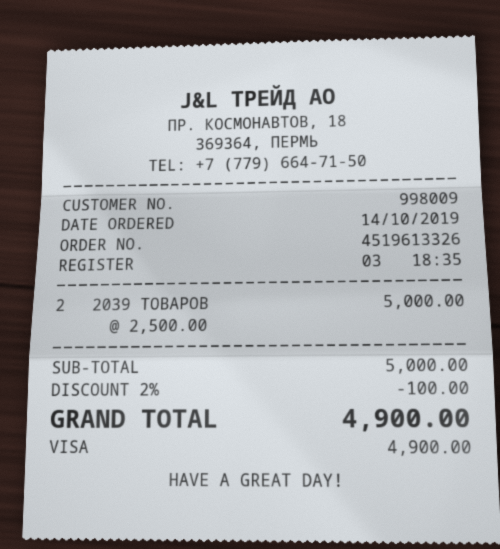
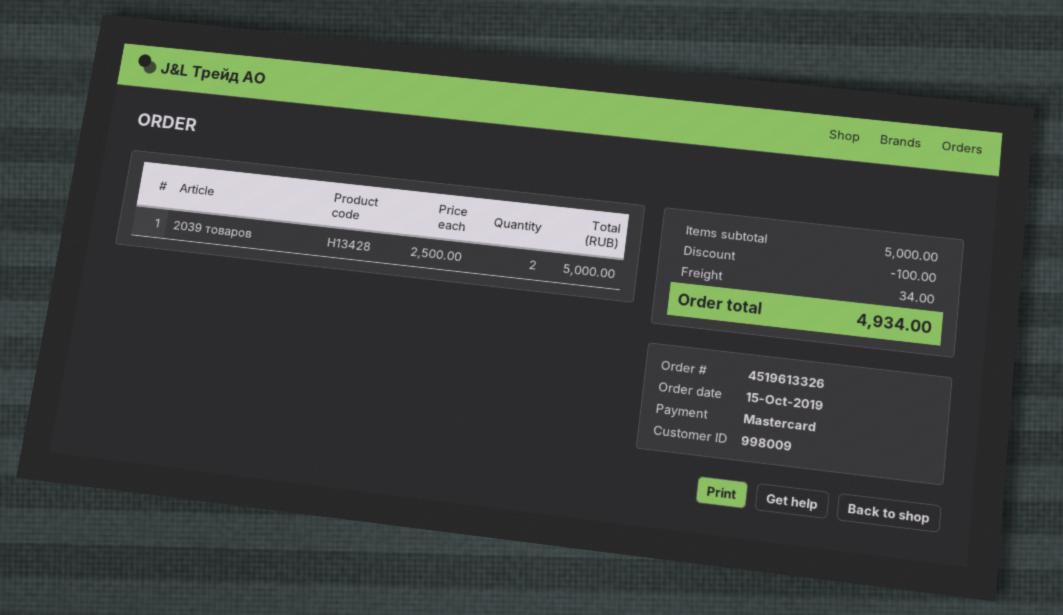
order date: 2019-10-14 -> 2019-10-15
payment method: Visa -> Mastercard
shipping: none -> 34.00
total: 4900.00 -> 4934.00

